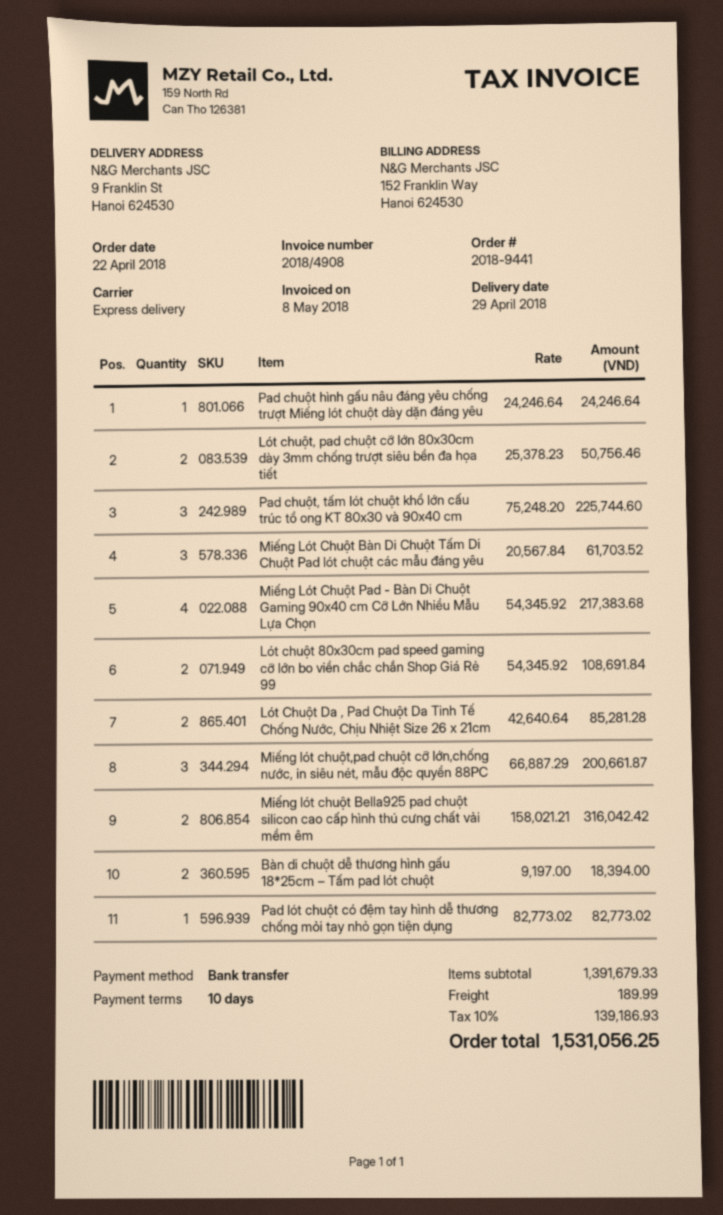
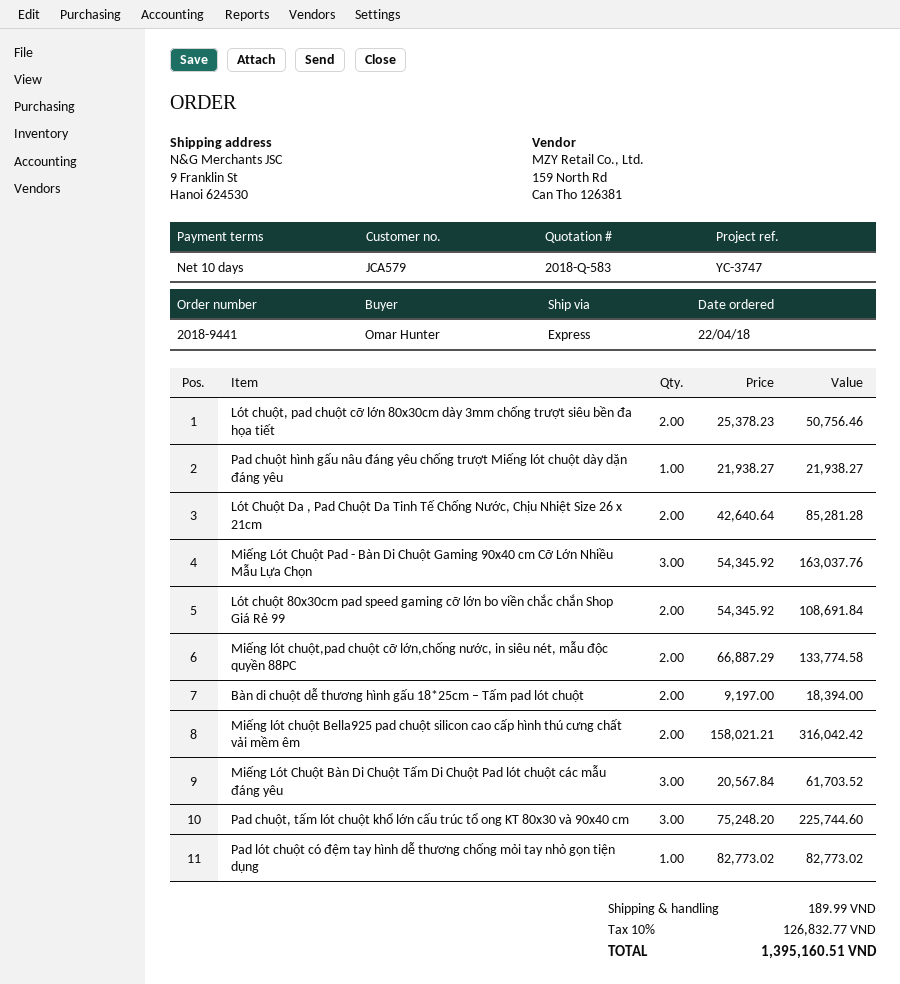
Pad chuột hình gấu nâu đáng yêu chống trượt Miếng lót chuột dày dặn đáng yêu: 1 x 24246.64 = 24246.64 -> 1 x 21938.27 = 21938.27
Miếng Lót Chuột Pad - Bàn Di Chuột Gaming 90x40 cm Cỡ Lớn Nhiều Mẫu Lựa Chọn: 4 x 54345.92 = 217383.68 -> 3 x 54345.92 = 163037.76
Miếng lót chuột,pad chuột cỡ lớn,chống nước, in siêu nét, mẫu độc quyền 88PC: 3 x 66887.29 = 200661.87 -> 2 x 66887.29 = 133774.58
tax: 10% = 139186.93 -> 10% = 126832.77
total: 1531056.25 -> 1395160.51

